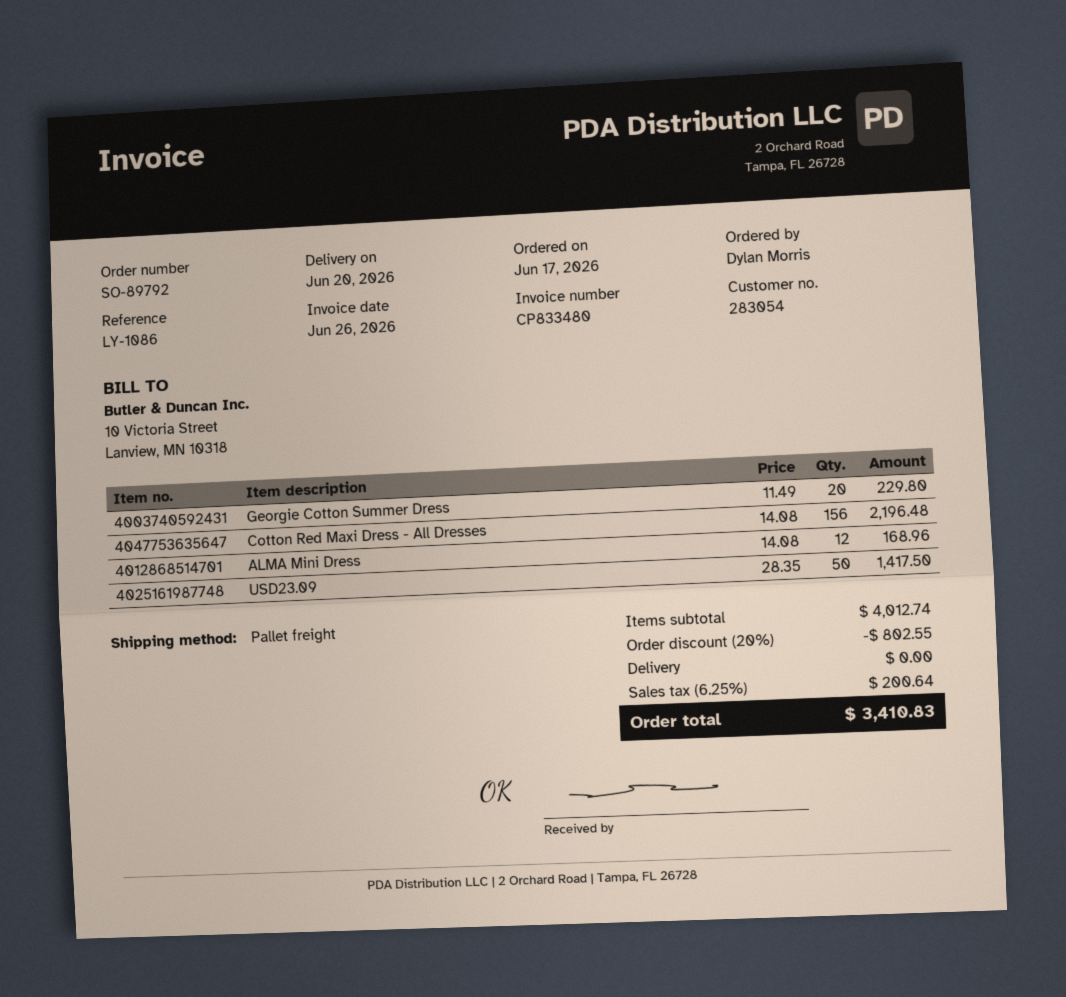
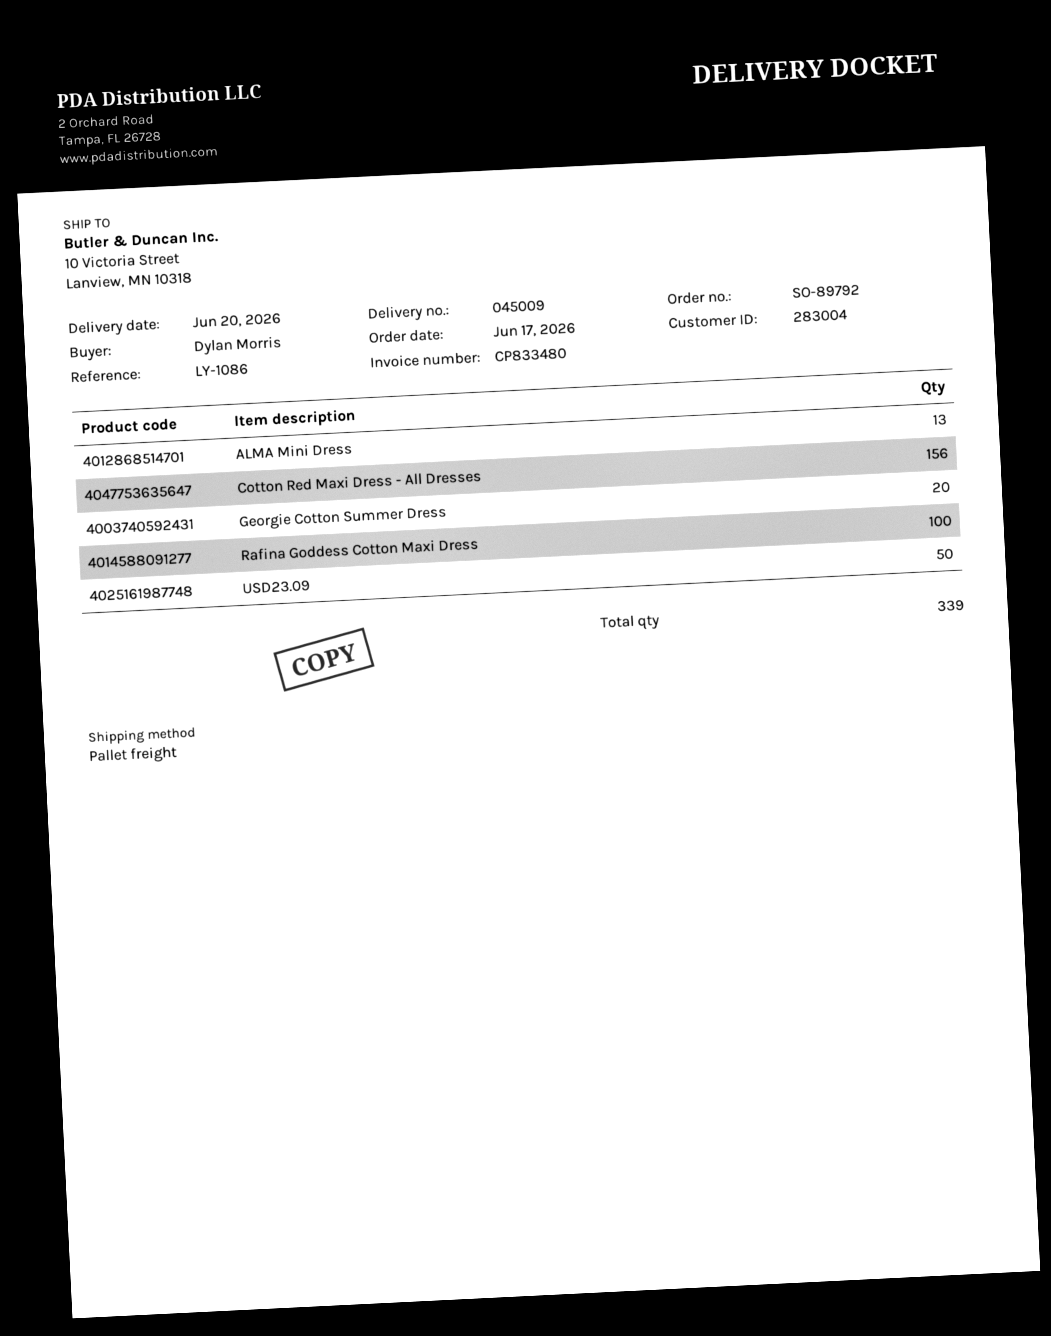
customer number: 283054 -> 283004
ALMA Mini Dress: 12 -> 13
Rafina Goddess Cotton Maxi Dress: none -> 100

